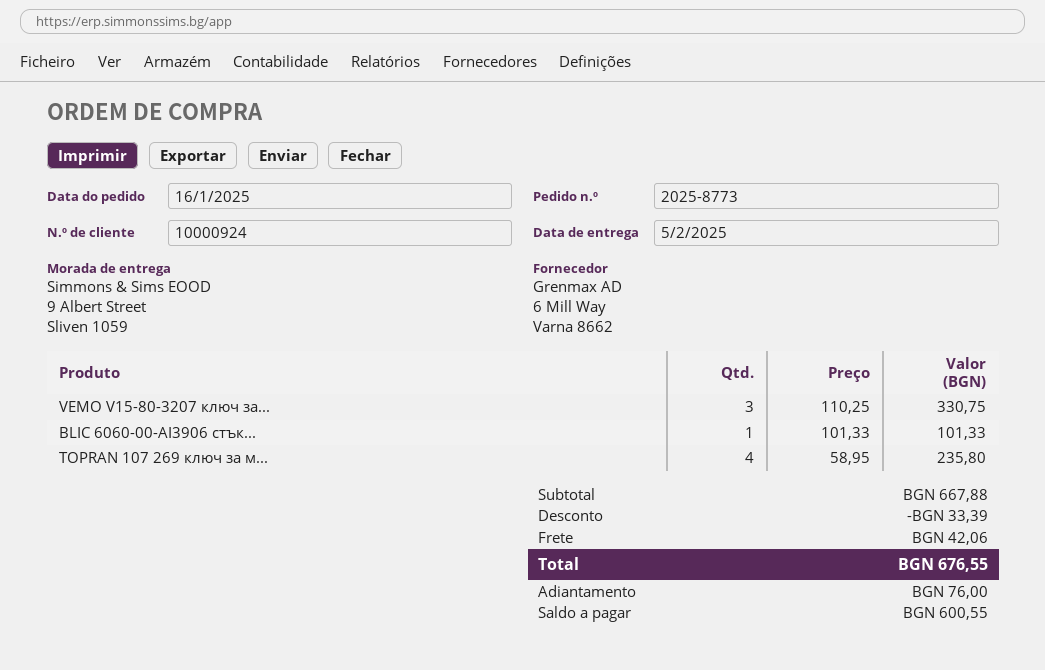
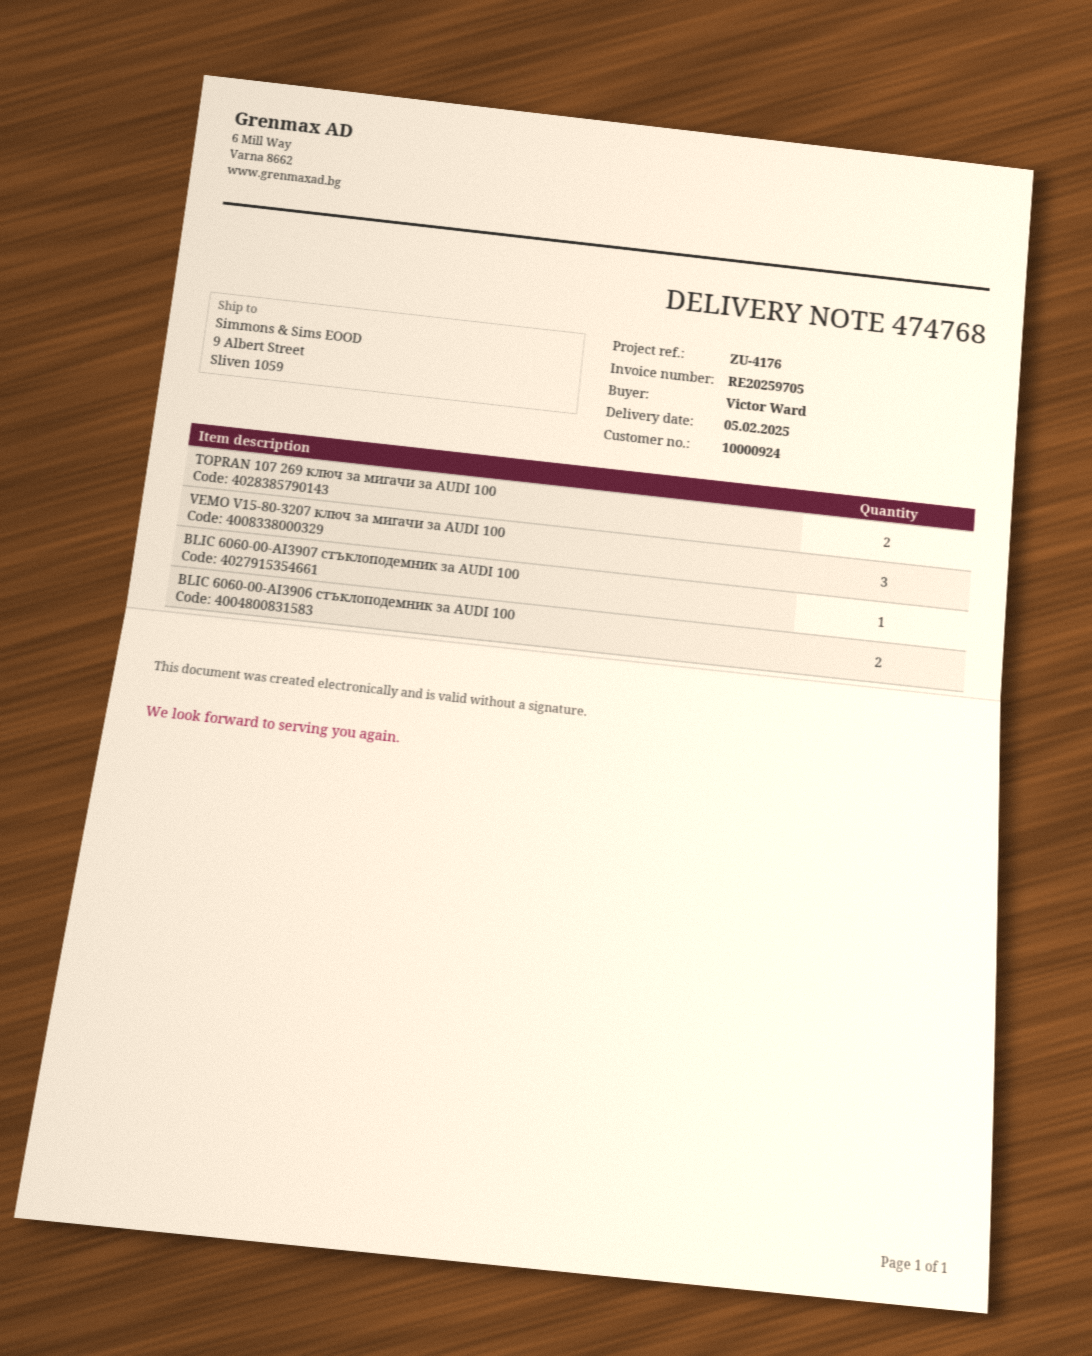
BLIC 6060-00-AI3906 стък...: 1 -> 2
TOPRAN 107 269 ключ за м...: 4 -> 2
BLIC 6060-00-AI3907 стъклоподемник за AUDI 100: none -> 1

